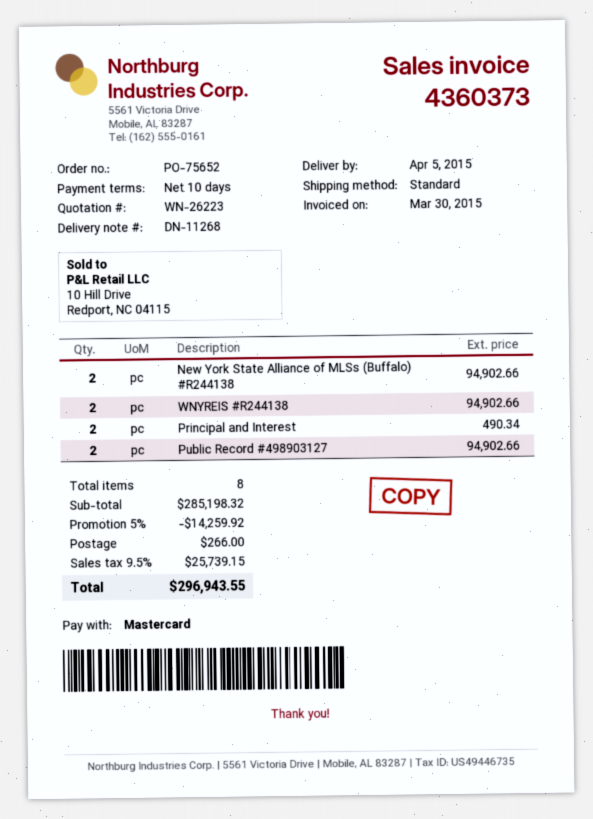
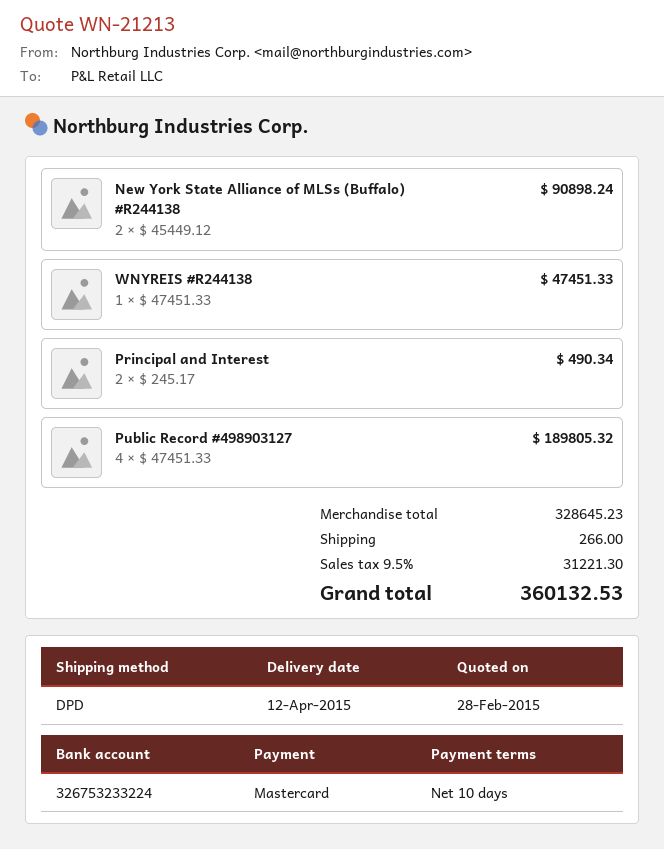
quote number: WN-26223 -> WN-21213
delivery date: 2015-04-05 -> 2015-04-12
shipping method: standard -> DPD
New York State Alliance of MLSs (Buffalo) #R244138: 2 for 94902.66 -> 2 for 90898.24
WNYREIS #R244138: 2 for 94902.66 -> 1 for 47451.33
Public Record #498903127: 2 for 94902.66 -> 4 for 189805.32
subtotal: 285198.32 -> 328645.23
discount: 5% = 14259.92 -> none
tax: 9.5% = 25739.15 -> 9.5% = 31221.30
total: 296943.55 -> 360132.53

